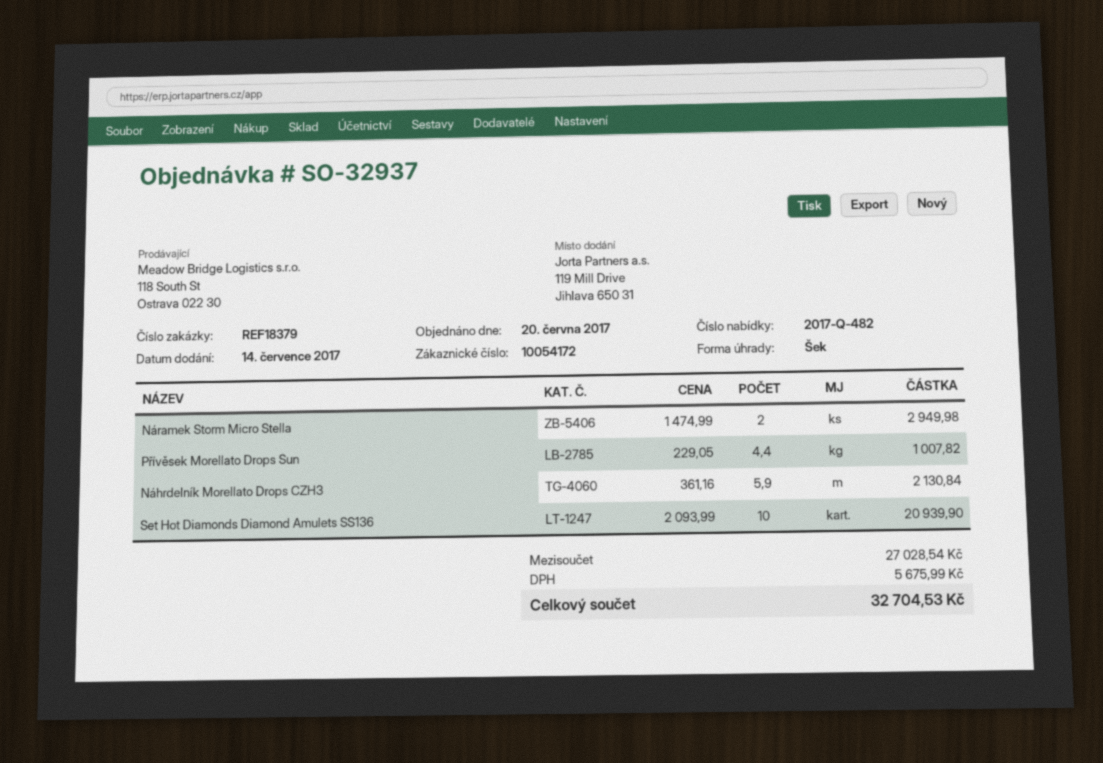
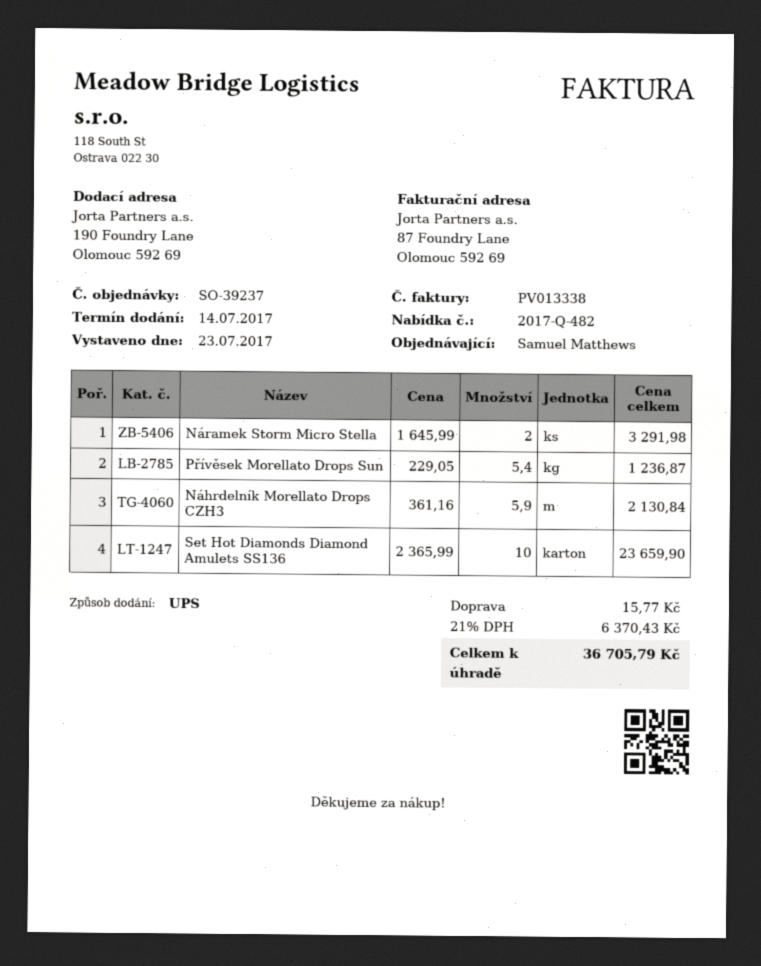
order number: SO-32937 -> SO-39237
ship to: 119 Mill Drive, Jihlava 650 31 -> 190 Foundry Lane, Olomouc 592 69
Náramek Storm Micro Stella: 2 x 1474.99 = 2949.98 -> 2 x 1645.99 = 3291.98
Přívěsek Morellato Drops Sun: 4.4 x 229.05 = 1007.82 -> 5.4 x 229.05 = 1236.87
Set Hot Diamonds Diamond Amulets SS136: 10 x 2093.99 = 20939.90 -> 10 x 2365.99 = 23659.90
shipping: none -> 15.77
tax: 5675.99 -> 6370.43
total: 32704.53 -> 36705.79

